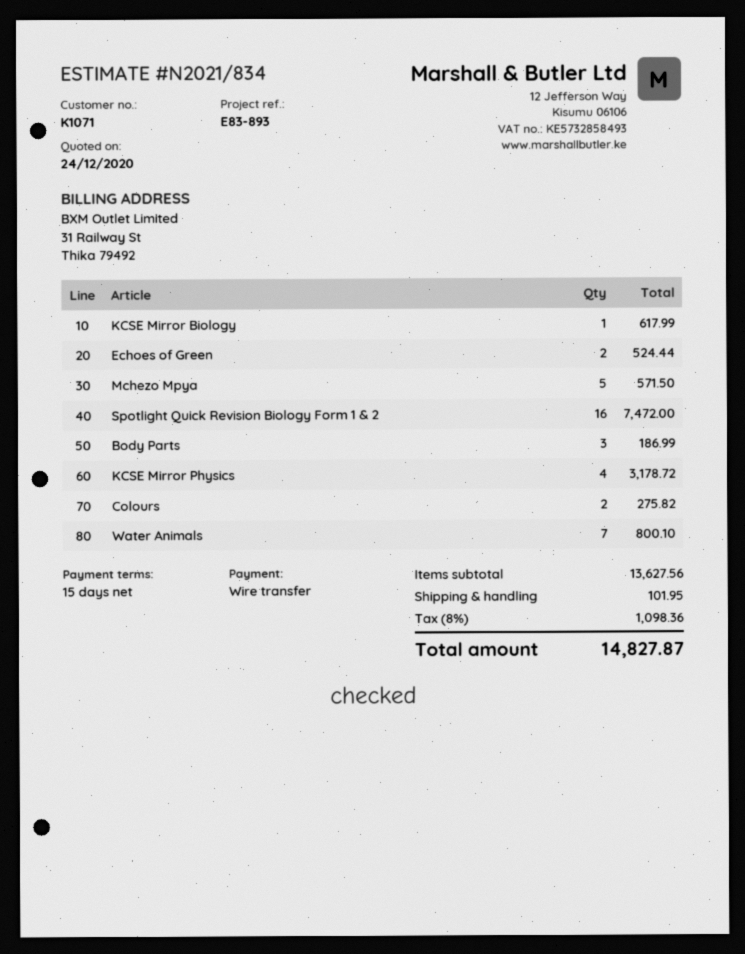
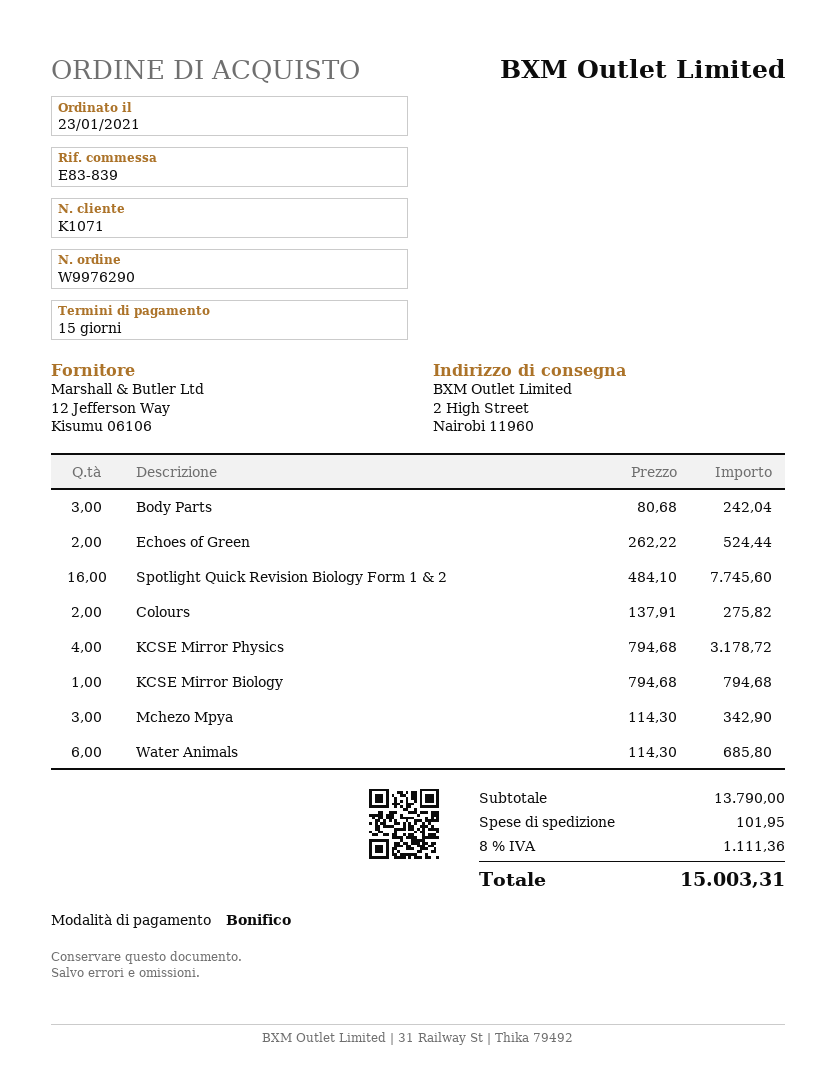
reference: E83-893 -> E83-839
KCSE Mirror Biology: 1 for 617.99 -> 1 for 794.68
Mchezo Mpya: 5 for 571.50 -> 3 for 342.90
Spotlight Quick Revision Biology Form 1 & 2: 16 for 7472.00 -> 16 for 7745.60
Body Parts: 3 for 186.99 -> 3 for 242.04
Water Animals: 7 for 800.10 -> 6 for 685.80
subtotal: 13627.56 -> 13790.00
tax: 8% = 1098.36 -> 8% = 1111.36
total: 14827.87 -> 15003.31

